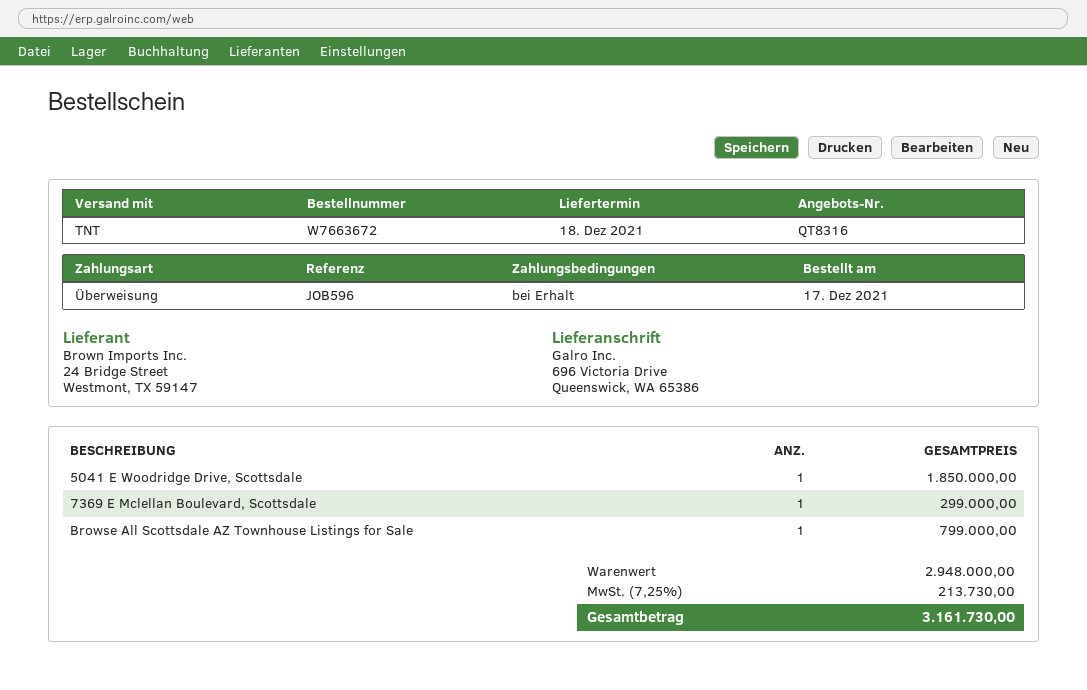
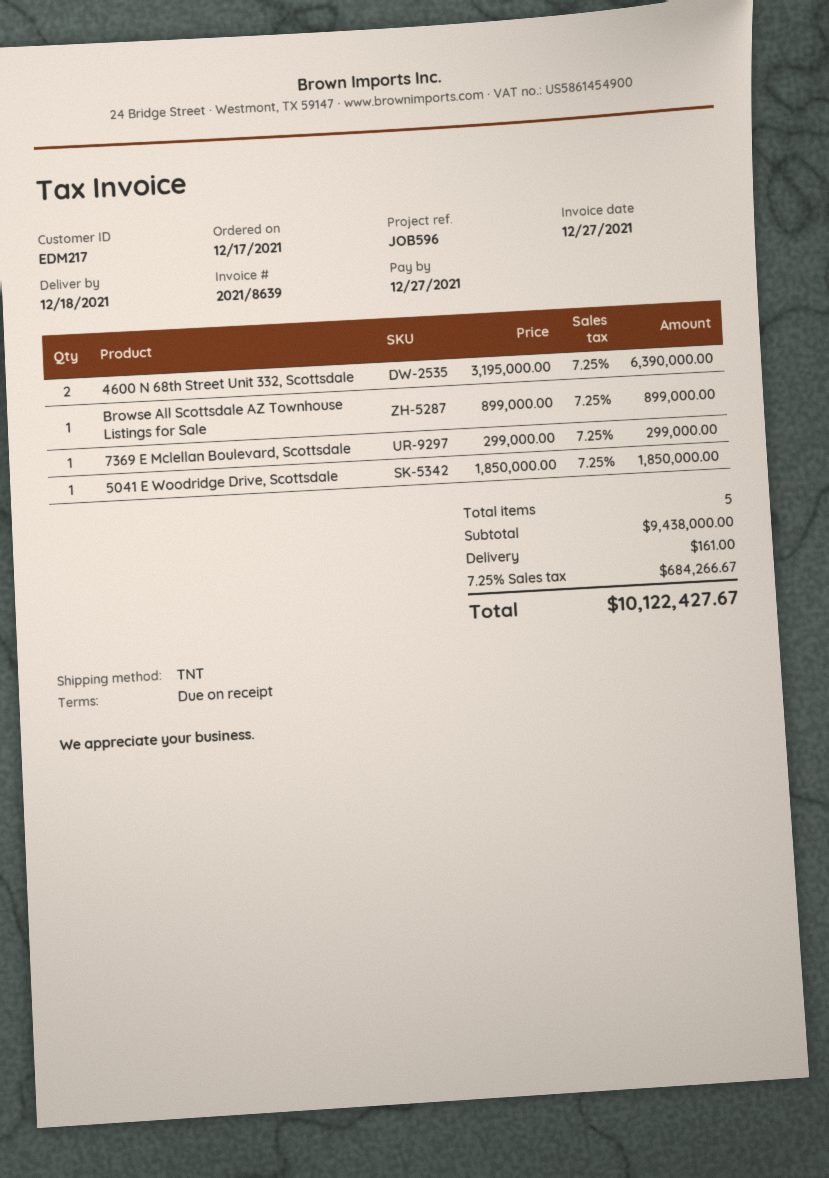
Browse All Scottsdale AZ Townhouse Listings for Sale: 1 for 799000.00 -> 1 for 899000.00
4600 N 68th Street Unit 332, Scottsdale: none -> 2 for 6390000.00
subtotal: 2948000.00 -> 9438000.00
shipping: none -> 161.00
tax: 7.25% = 213730.00 -> 7.25% = 684266.67
total: 3161730.00 -> 10122427.67

